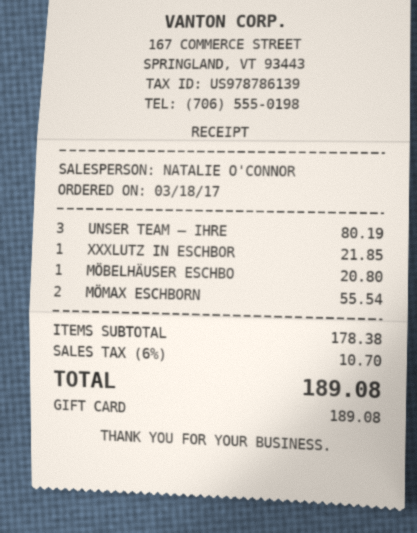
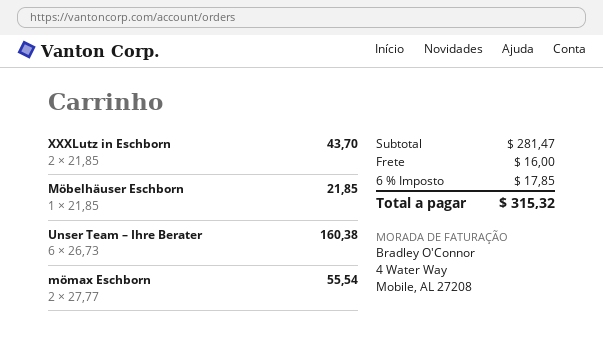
UNSER TEAM – IHRE: 3 for 80.19 -> 6 for 160.38
XXXLUTZ IN ESCHBOR: 1 for 21.85 -> 2 for 43.70
MÖBELHÄUSER ESCHBO: 1 for 20.80 -> 1 for 21.85
subtotal: 178.38 -> 281.47
shipping: none -> 16.00
tax: 6% = 10.70 -> 6% = 17.85
total: 189.08 -> 315.32

